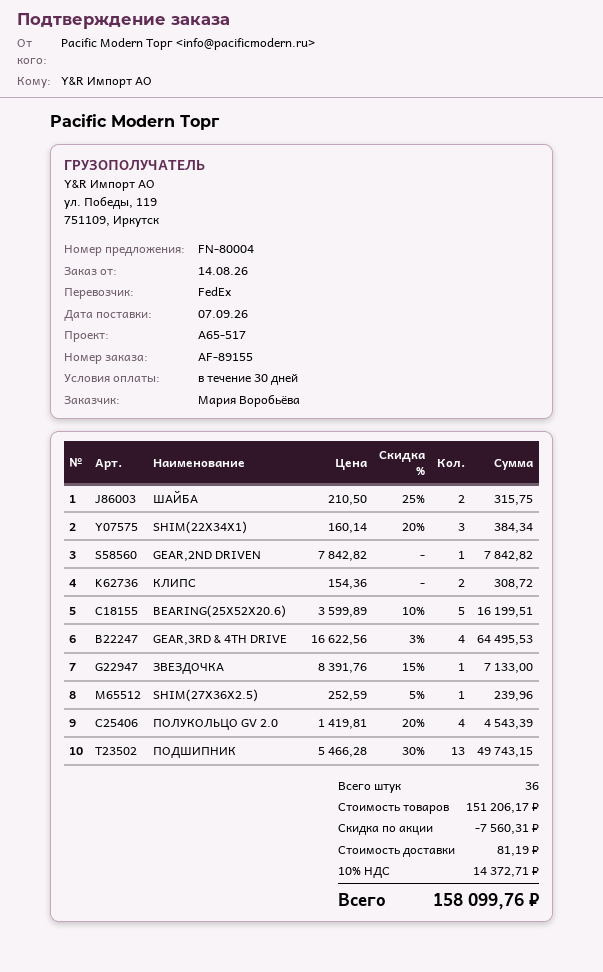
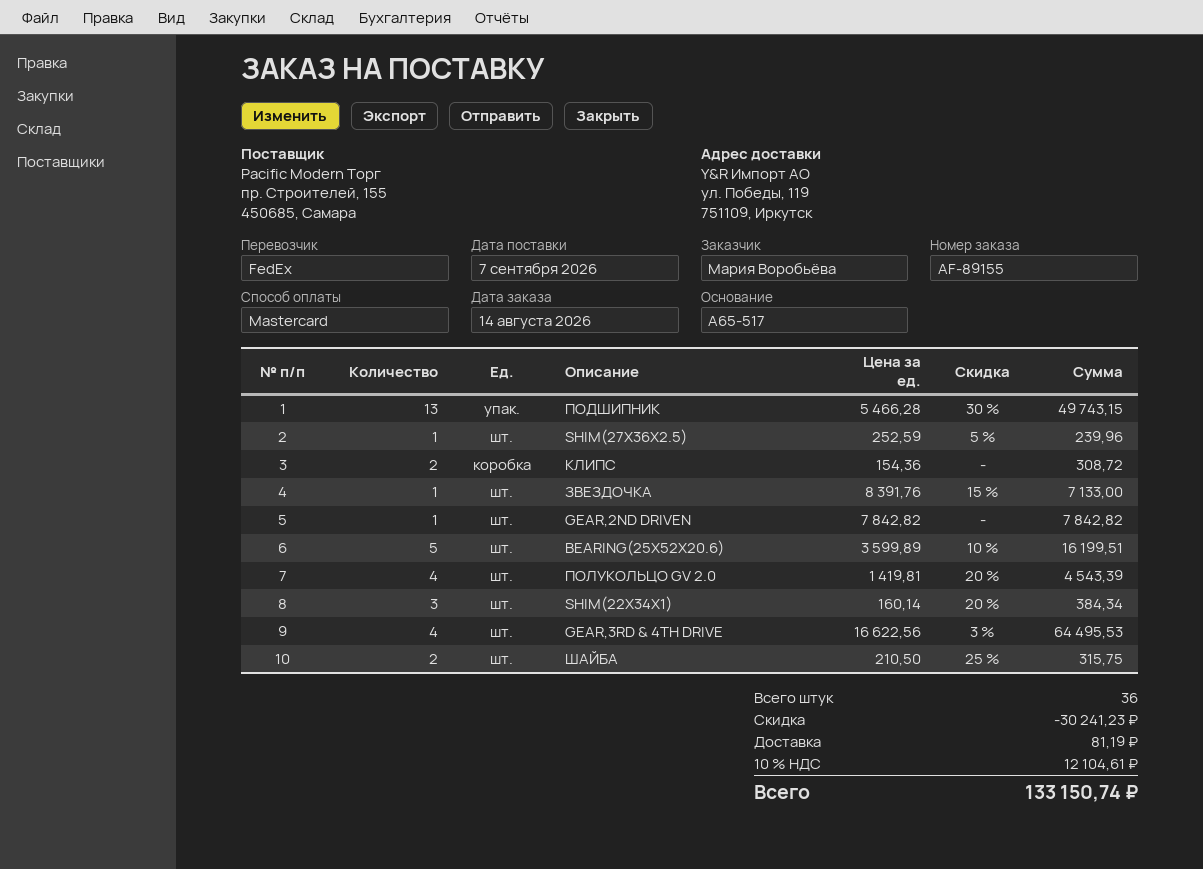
discount: 7560.31 -> 30241.23
tax: 10% = 14372.71 -> 10% = 12104.61
total: 158099.76 -> 133150.74

